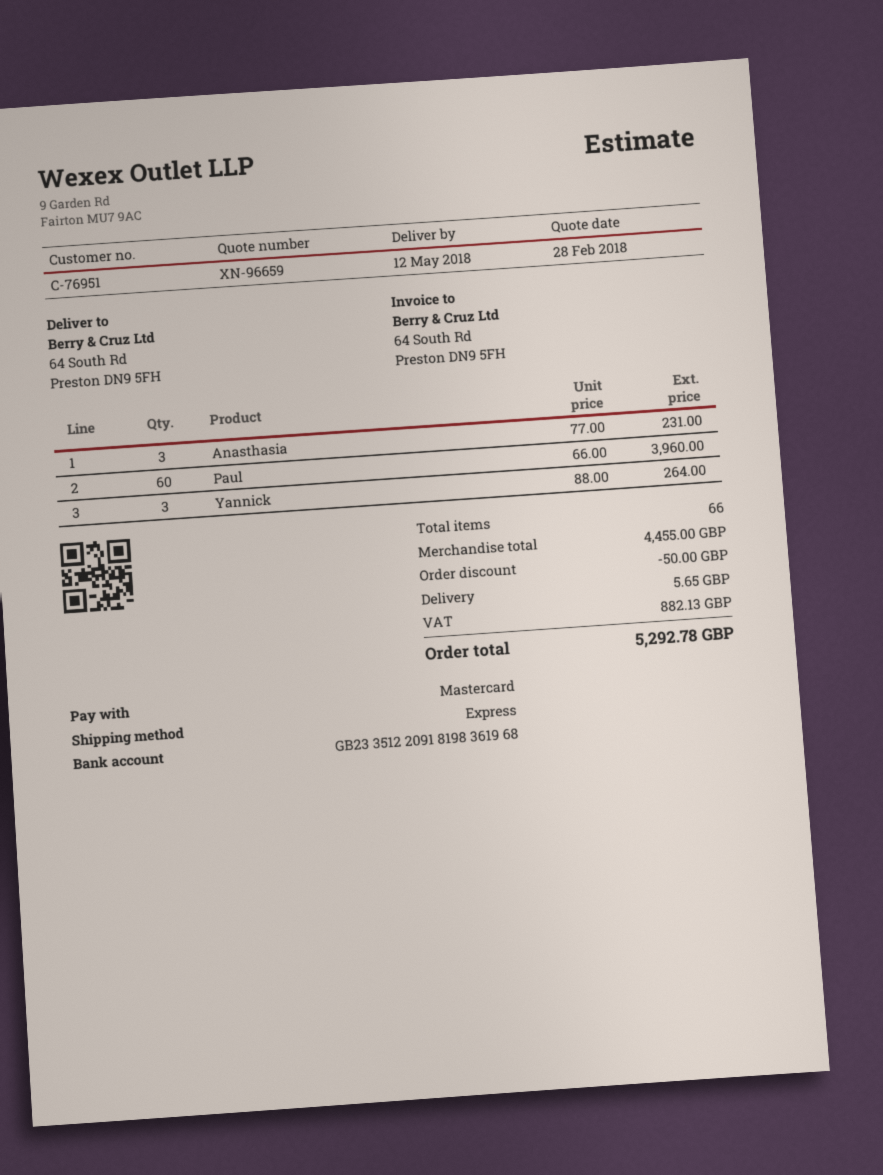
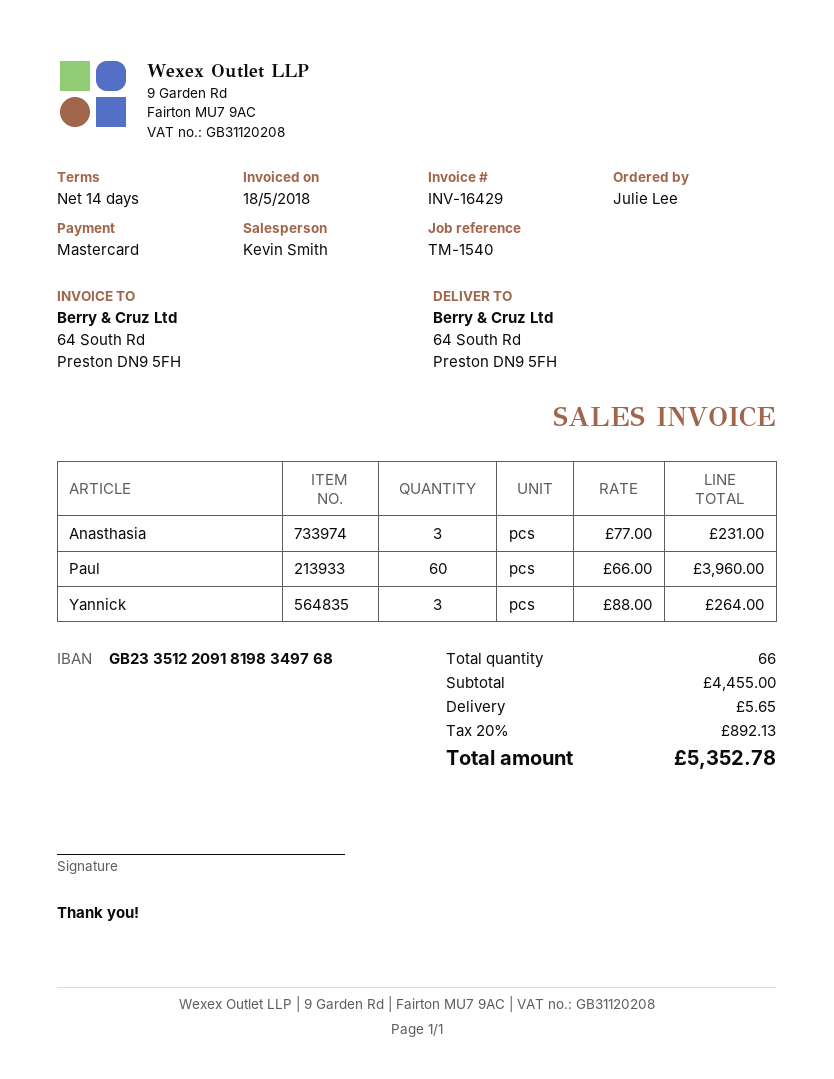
bank account: GB23351220918198361968 -> GB23351220918198349768
discount: 50.00 -> none
tax: 882.13 -> 892.13
total: 5292.78 -> 5352.78

